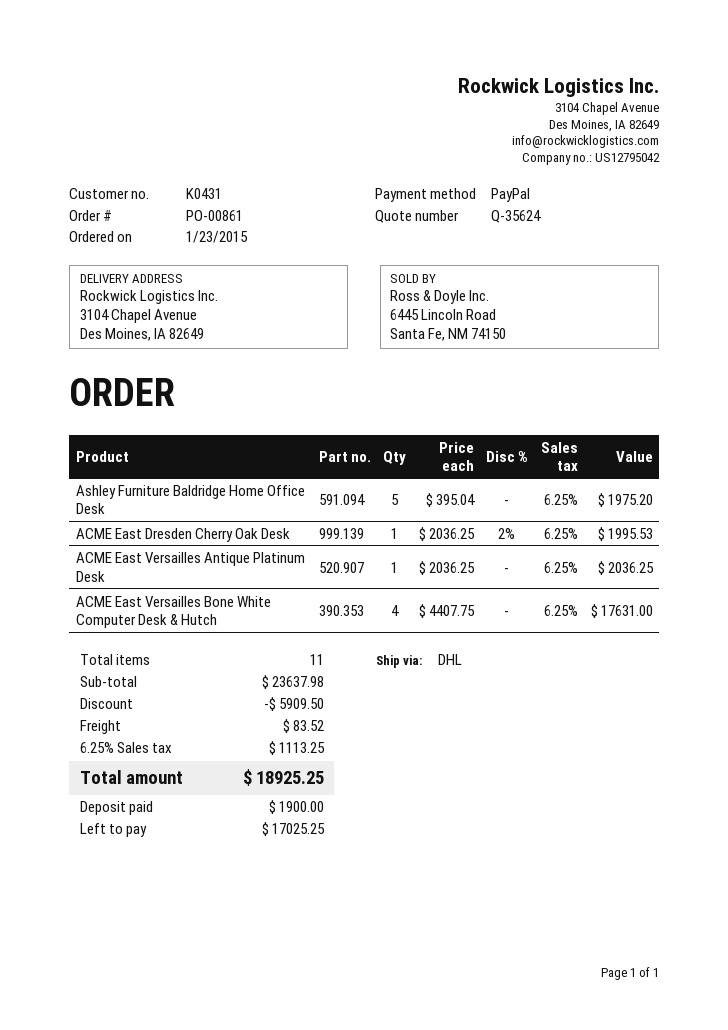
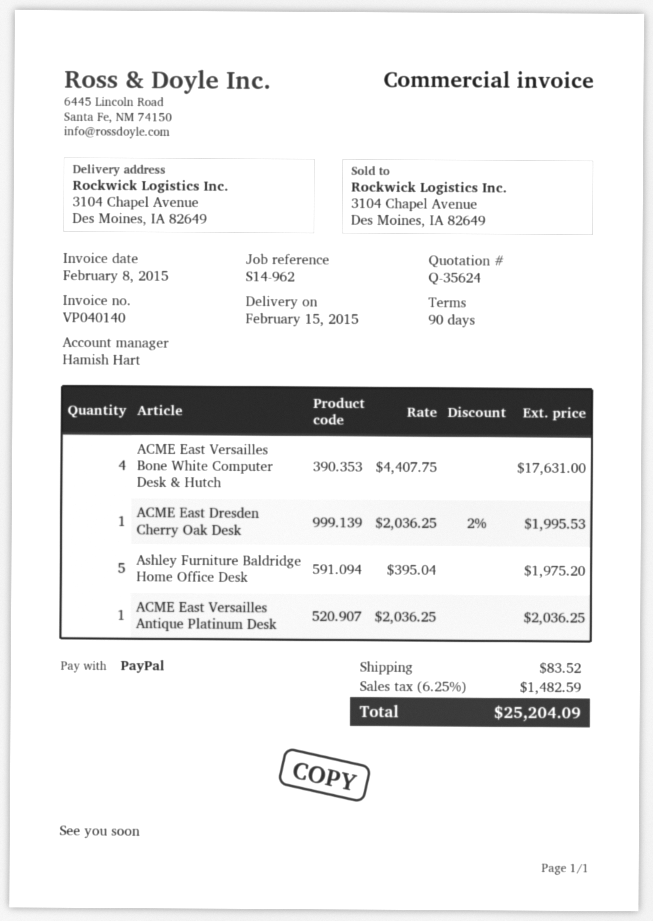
discount: 5909.50 -> none
tax: 6.25% = 1113.25 -> 6.25% = 1482.59
total: 18925.25 -> 25204.09

